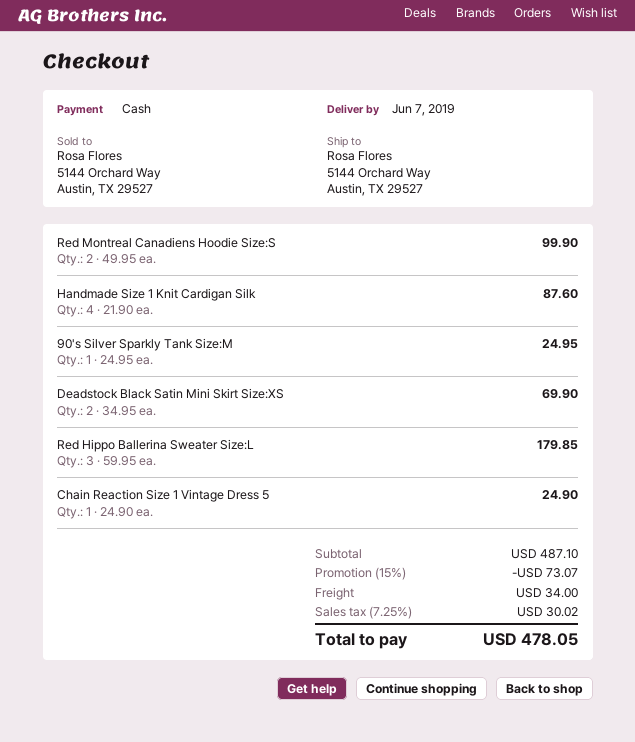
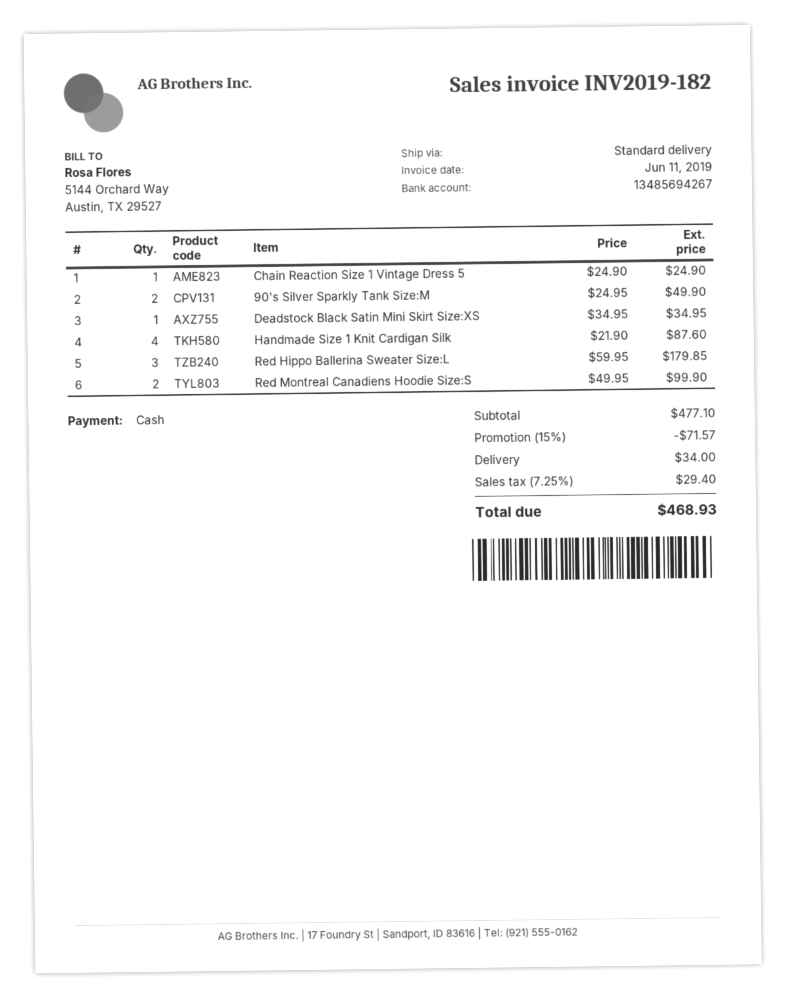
90's Silver Sparkly Tank Size:M: 1 x 24.95 = 24.95 -> 2 x 24.95 = 49.90
Deadstock Black Satin Mini Skirt Size:XS: 2 x 34.95 = 69.90 -> 1 x 34.95 = 34.95
subtotal: 487.10 -> 477.10
discount: 15% = 73.07 -> 15% = 71.57
tax: 7.25% = 30.02 -> 7.25% = 29.40
total: 478.05 -> 468.93

